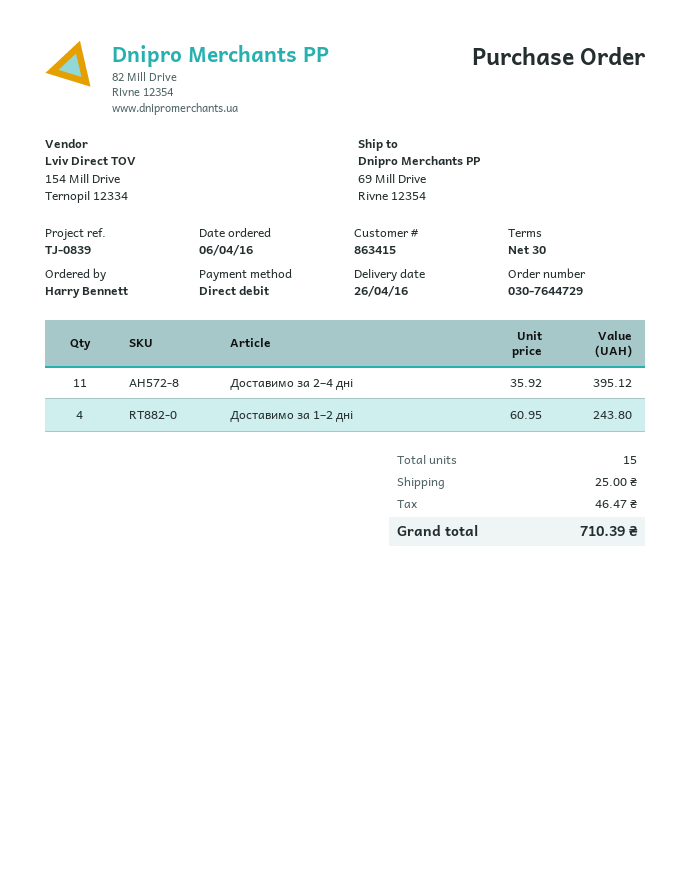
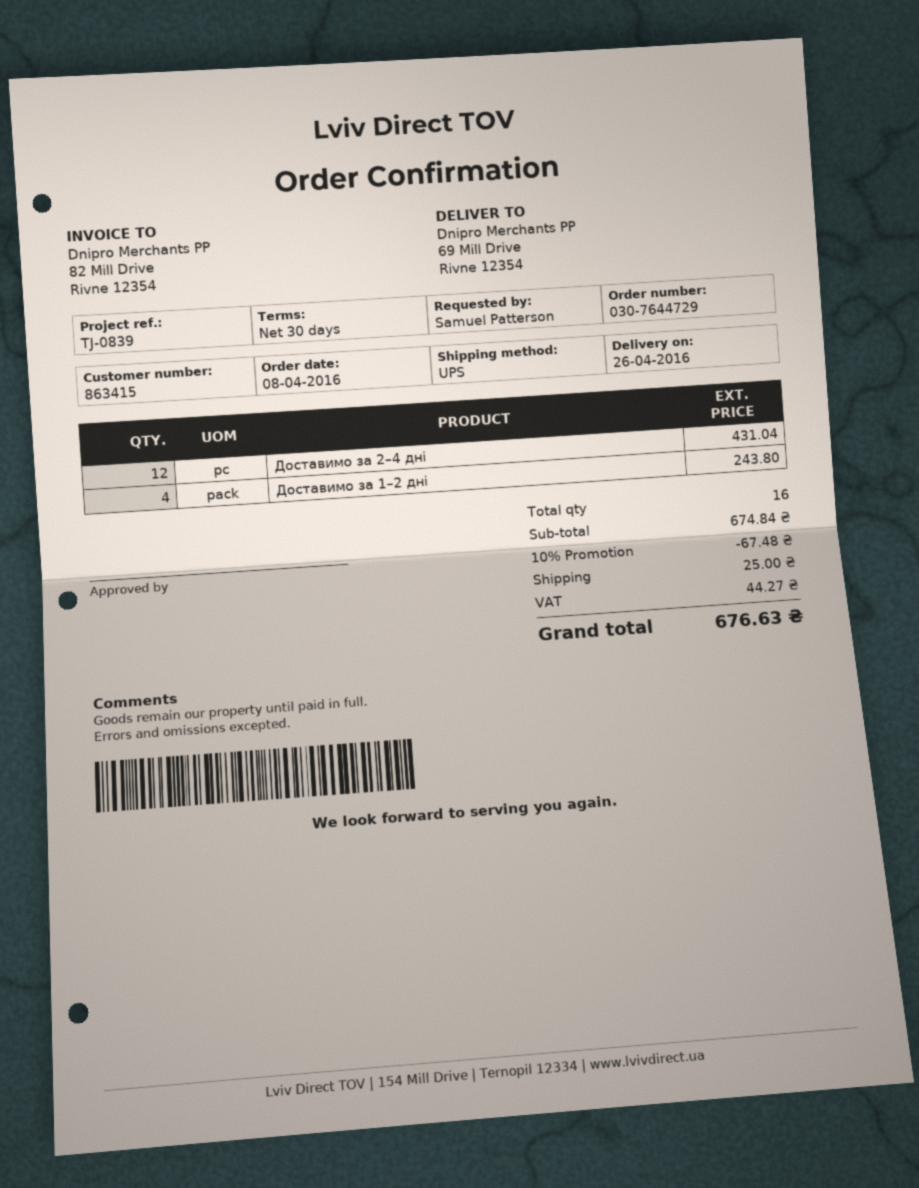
order date: 2016-04-06 -> 2016-04-08
ordered by: Harry Bennett -> Samuel Patterson
Доставимо за 2–4 дні: 11 for 395.12 -> 12 for 431.04
total quantity: 15 -> 16
discount: none -> 10% = 67.48
tax: 46.47 -> 44.27
total: 710.39 -> 676.63

